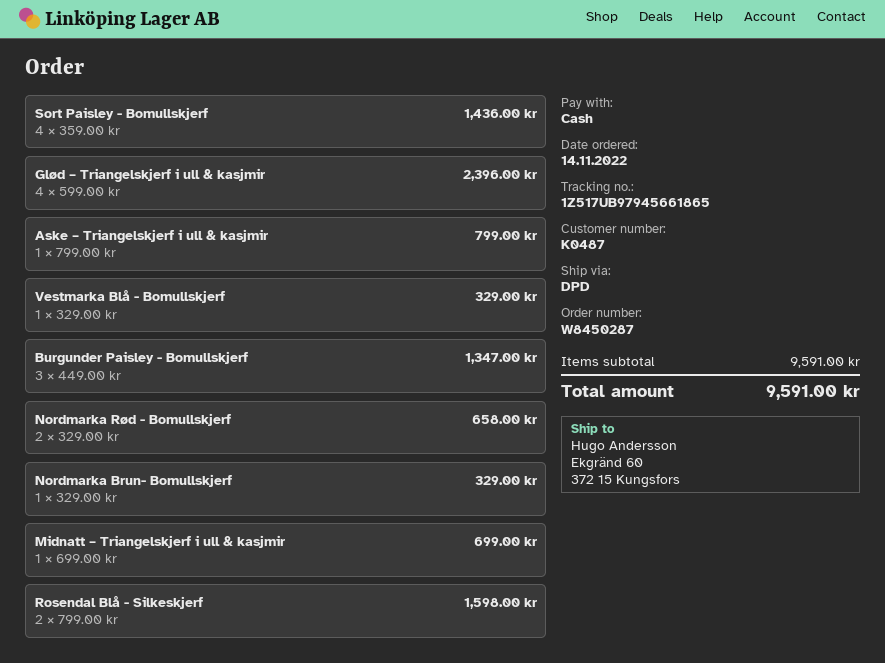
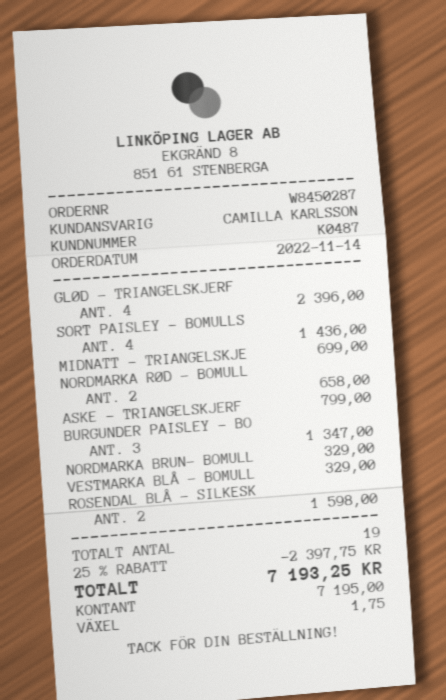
discount: none -> 25% = 2397.75
total: 9591.00 -> 7193.25

